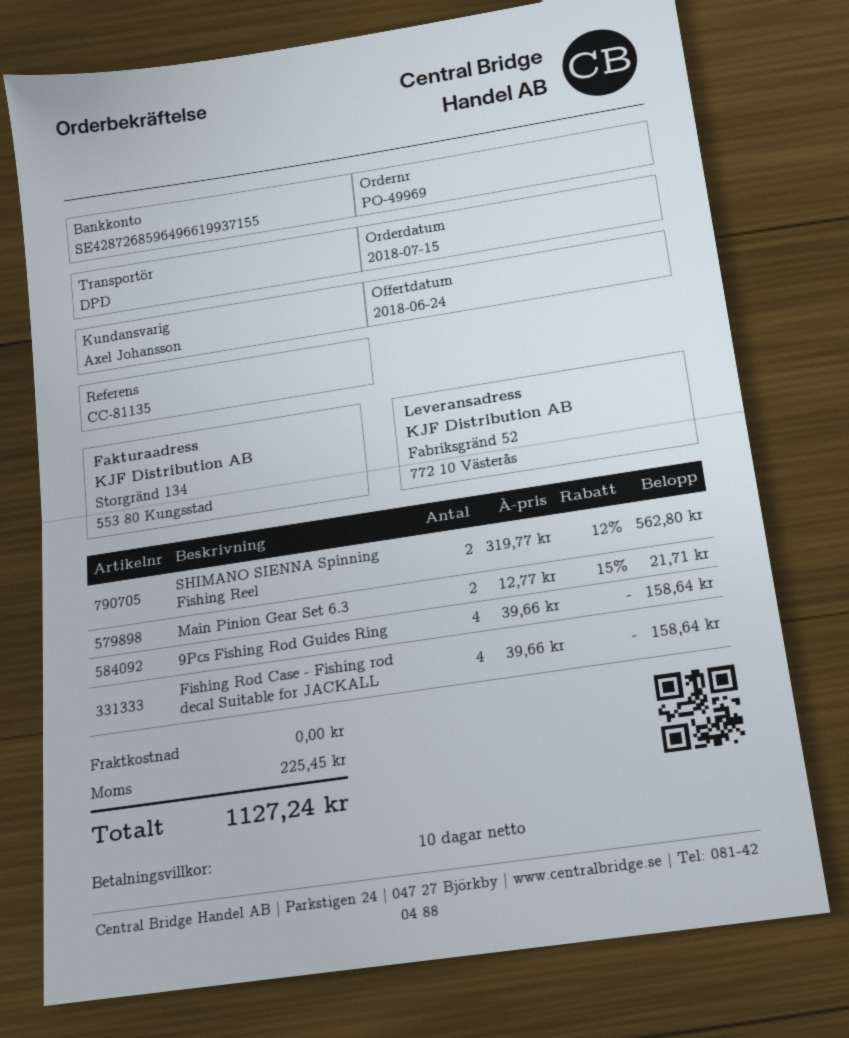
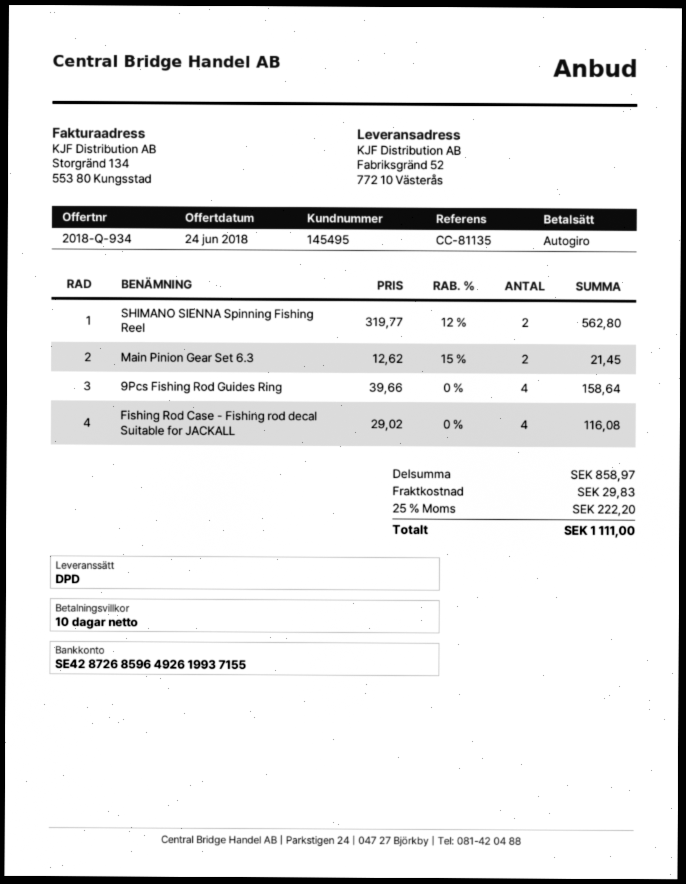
bank account: SE4287268596496619937155 -> SE4287268596492619937155
Main Pinion Gear Set 6.3: 2 x 12.77 - 15% = 21.71 -> 2 x 12.62 - 15% = 21.45
Fishing Rod Case - Fishing rod decal Suitable for JACKALL: 4 x 39.66 = 158.64 -> 4 x 29.02 = 116.08
shipping: 0.00 -> 29.83
tax: 225.45 -> 222.20
total: 1127.24 -> 1111.00

